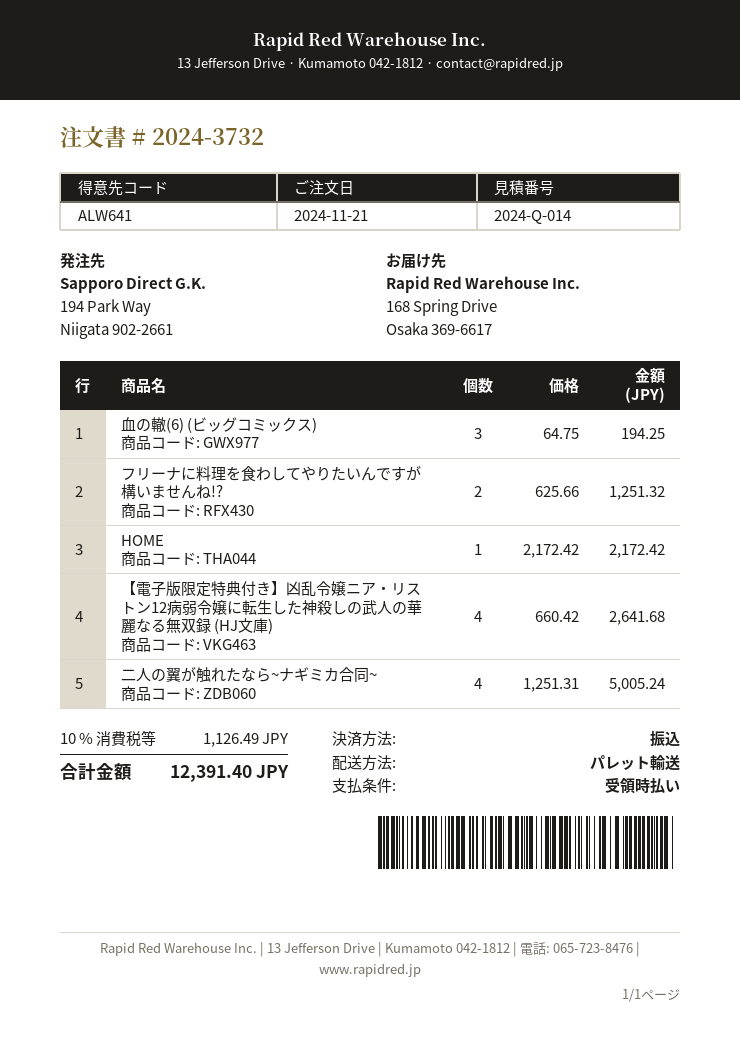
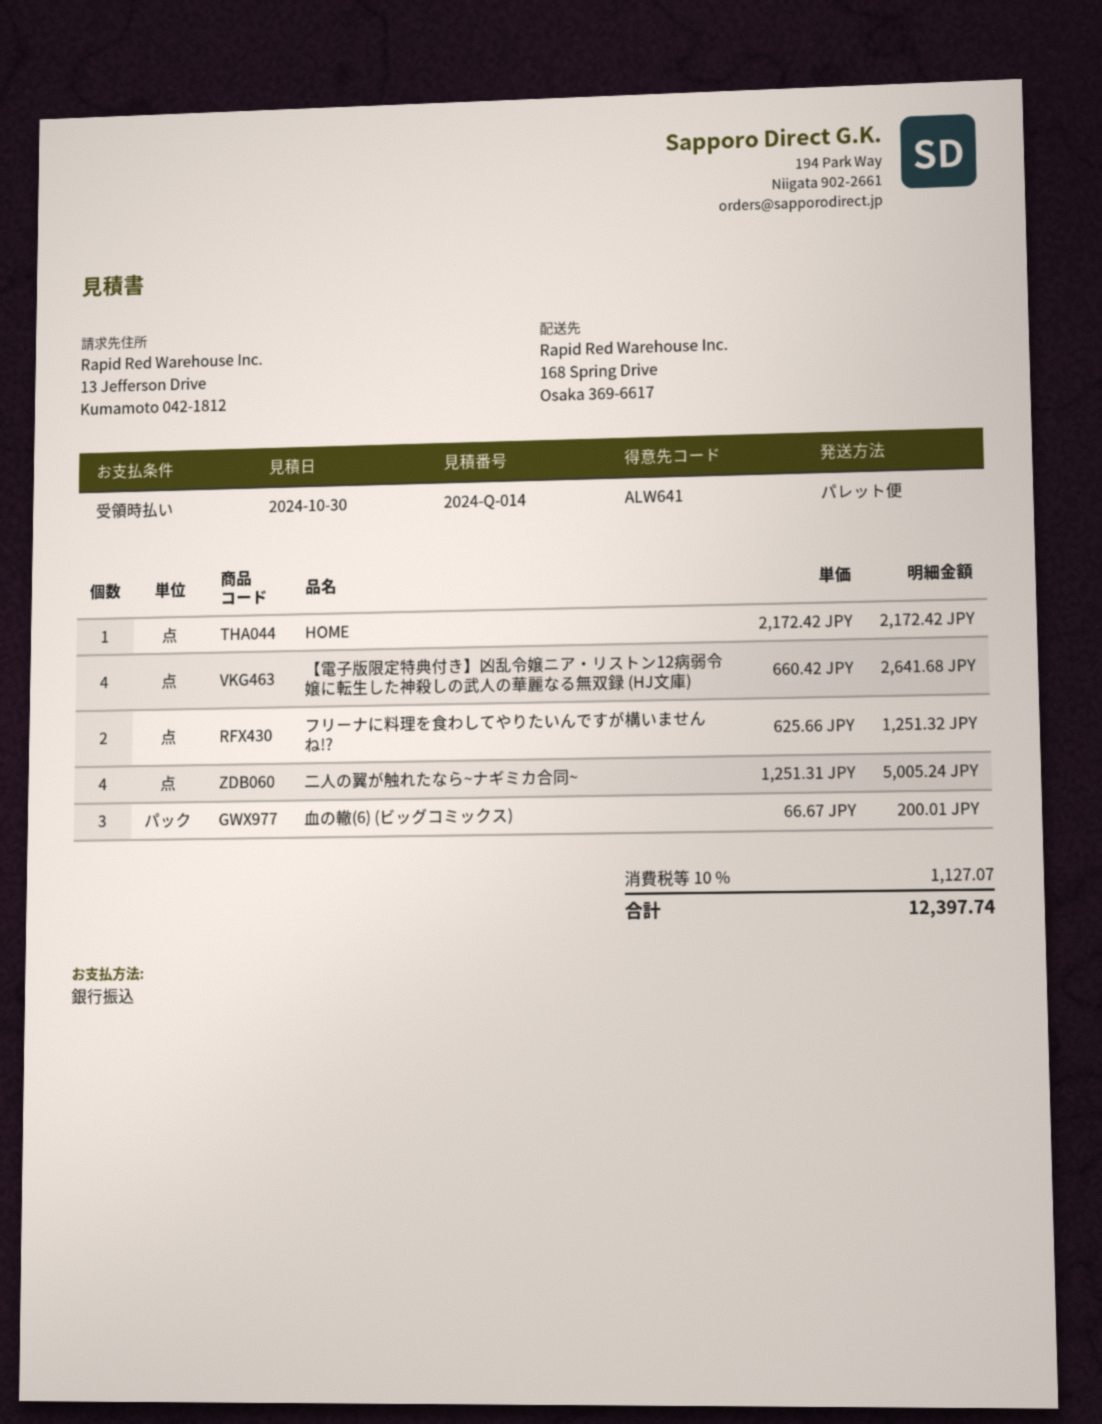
血の轍(6) (ビッグコミックス): 3 x 64.75 = 194.25 -> 3 x 66.67 = 200.01
tax: 10% = 1126.49 -> 10% = 1127.07
total: 12391.40 -> 12397.74

